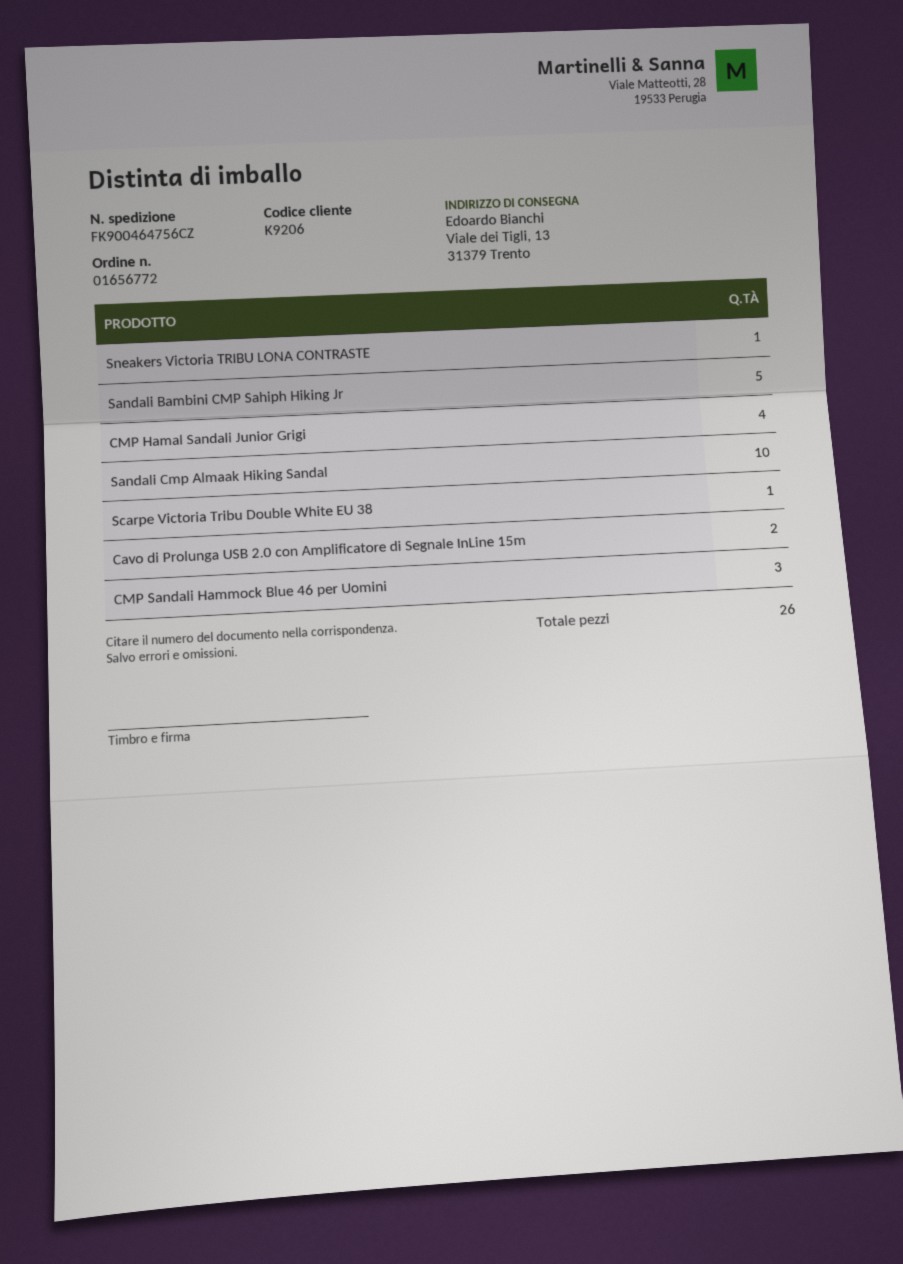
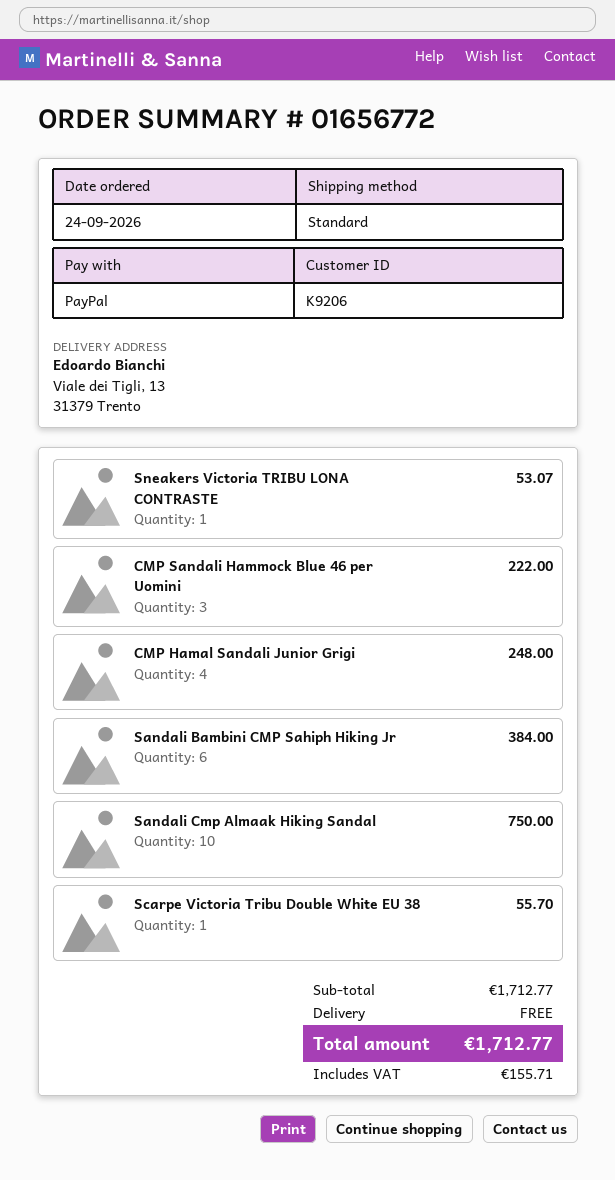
Sandali Bambini CMP Sahiph Hiking Jr: 5 -> 6
Cavo di Prolunga USB 2.0 con Amplificatore di Segnale InLine 15m: 2 -> none

